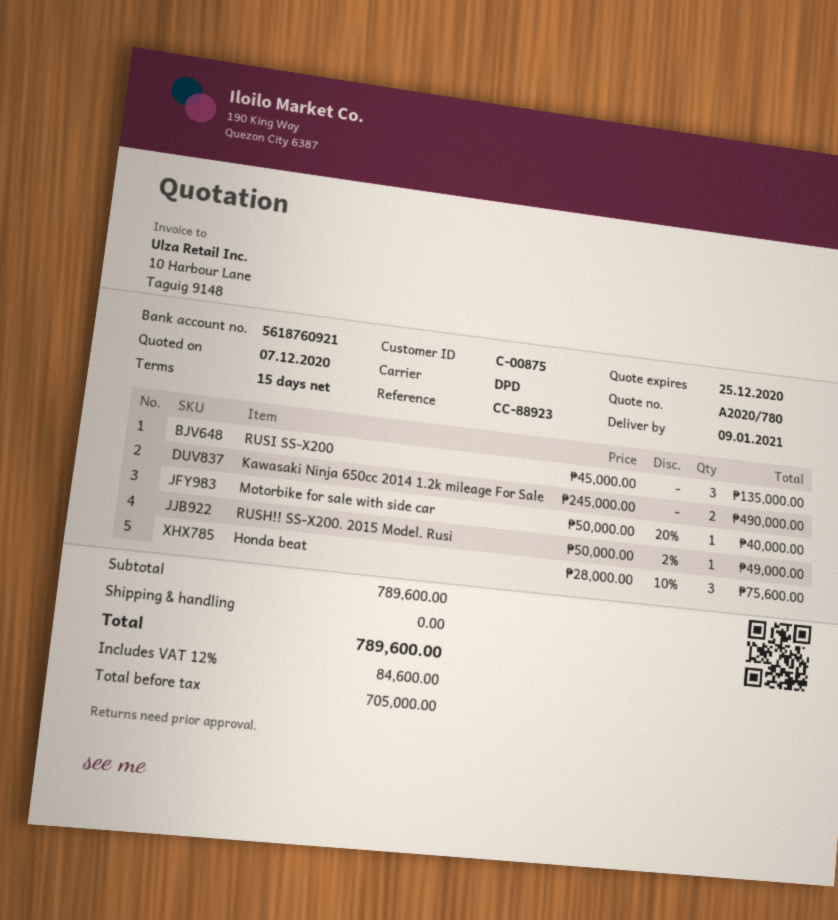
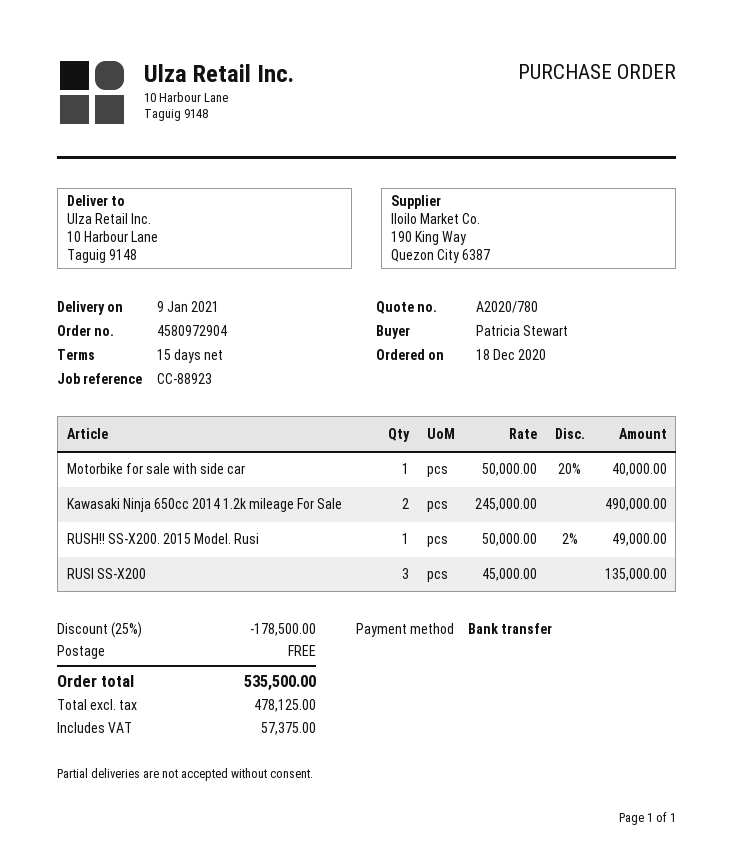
Honda beat: 3 x 28000.00 - 10% = 75600.00 -> none
discount: none -> 25% = 178500.00
net: 705000.00 -> 478125.00
tax: 84600.00 -> 57375.00
total: 789600.00 -> 535500.00

